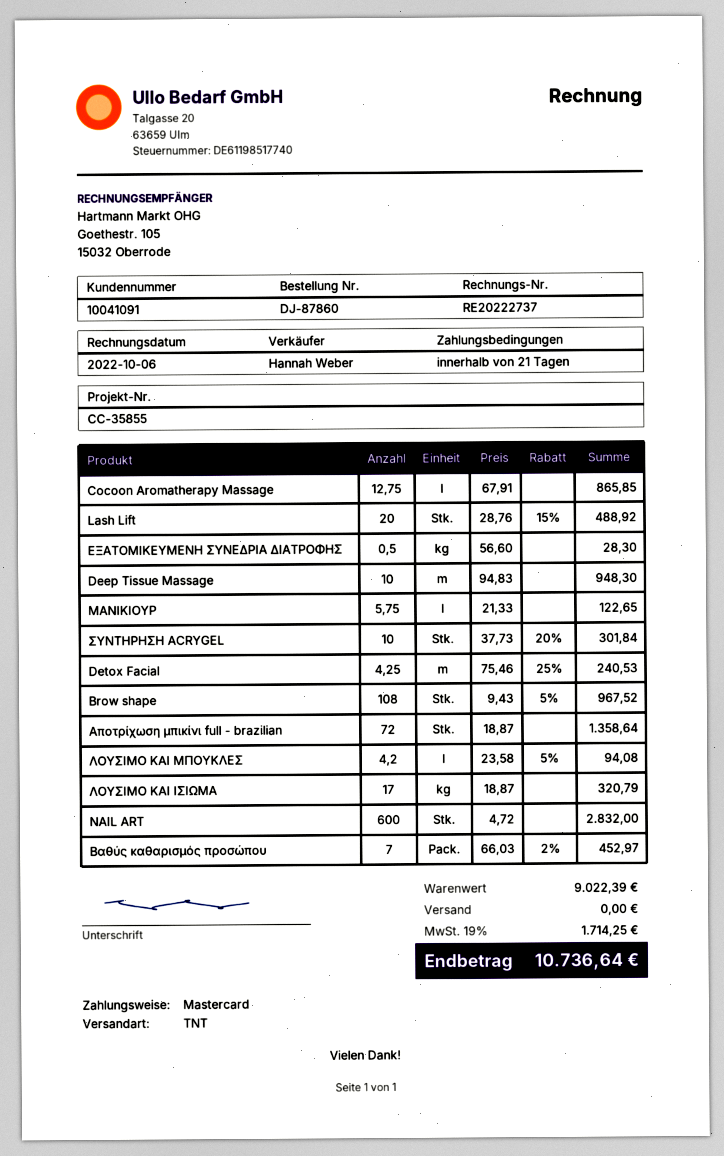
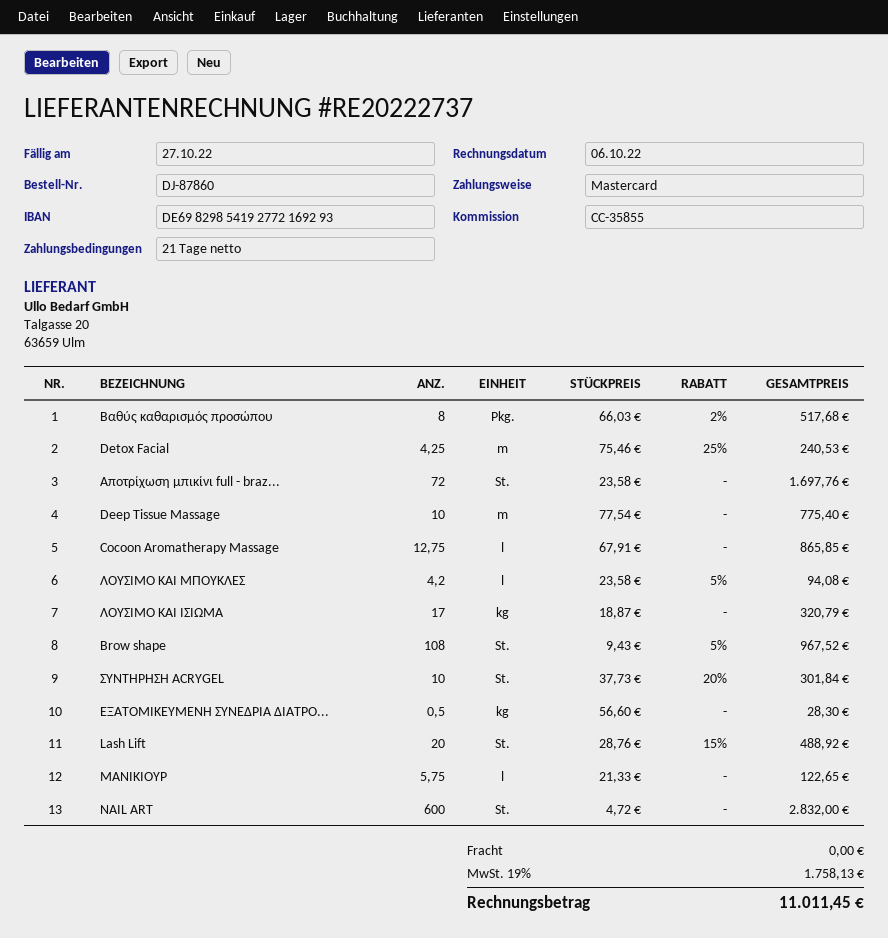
Deep Tissue Massage: 10 x 94.83 = 948.30 -> 10 x 77.54 = 775.40
Αποτρίχωση μπικίνι full - brazilian: 72 x 18.87 = 1358.64 -> 72 x 23.58 = 1697.76
Βαθύς καθαρισμός προσώπου: 7 x 66.03 - 2% = 452.97 -> 8 x 66.03 - 2% = 517.68
tax: 19% = 1714.25 -> 19% = 1758.13
total: 10736.64 -> 11011.45

